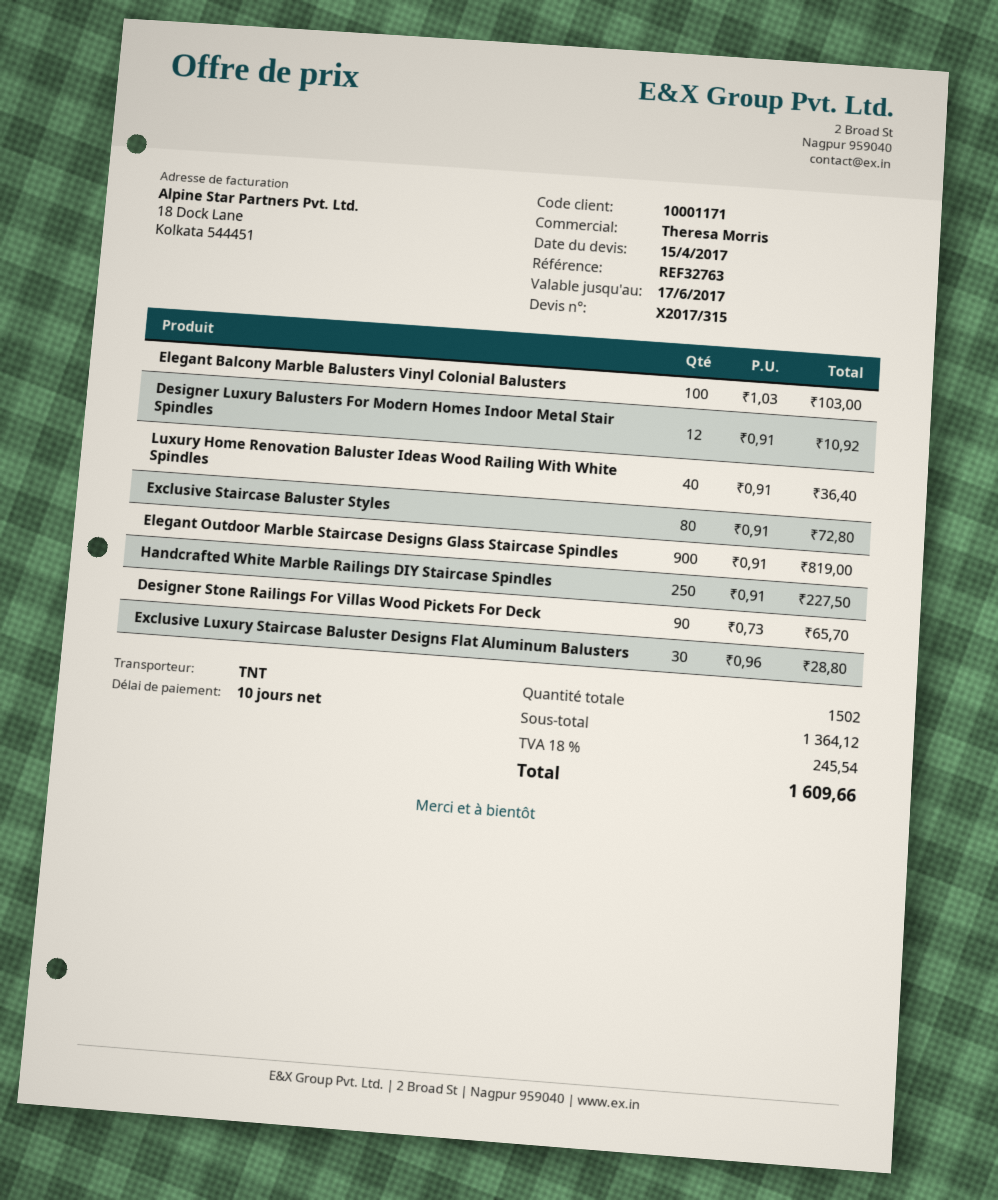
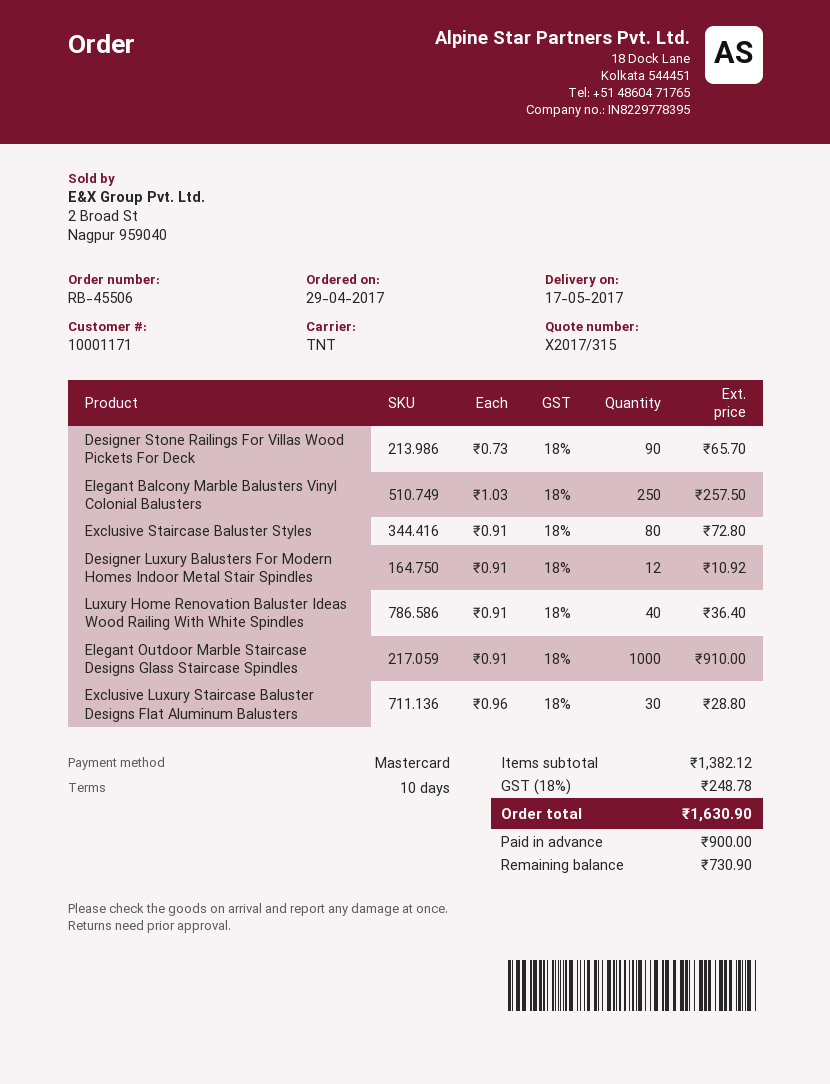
Elegant Balcony Marble Balusters Vinyl Colonial Balusters: 100 x 1.03 = 103.00 -> 250 x 1.03 = 257.50
Elegant Outdoor Marble Staircase Designs Glass Staircase Spindles: 900 x 0.91 = 819.00 -> 1000 x 0.91 = 910.00
Handcrafted White Marble Railings DIY Staircase Spindles: 250 x 0.91 = 227.50 -> none
subtotal: 1364.12 -> 1382.12
tax: 18% = 245.54 -> 18% = 248.78
total: 1609.66 -> 1630.90

